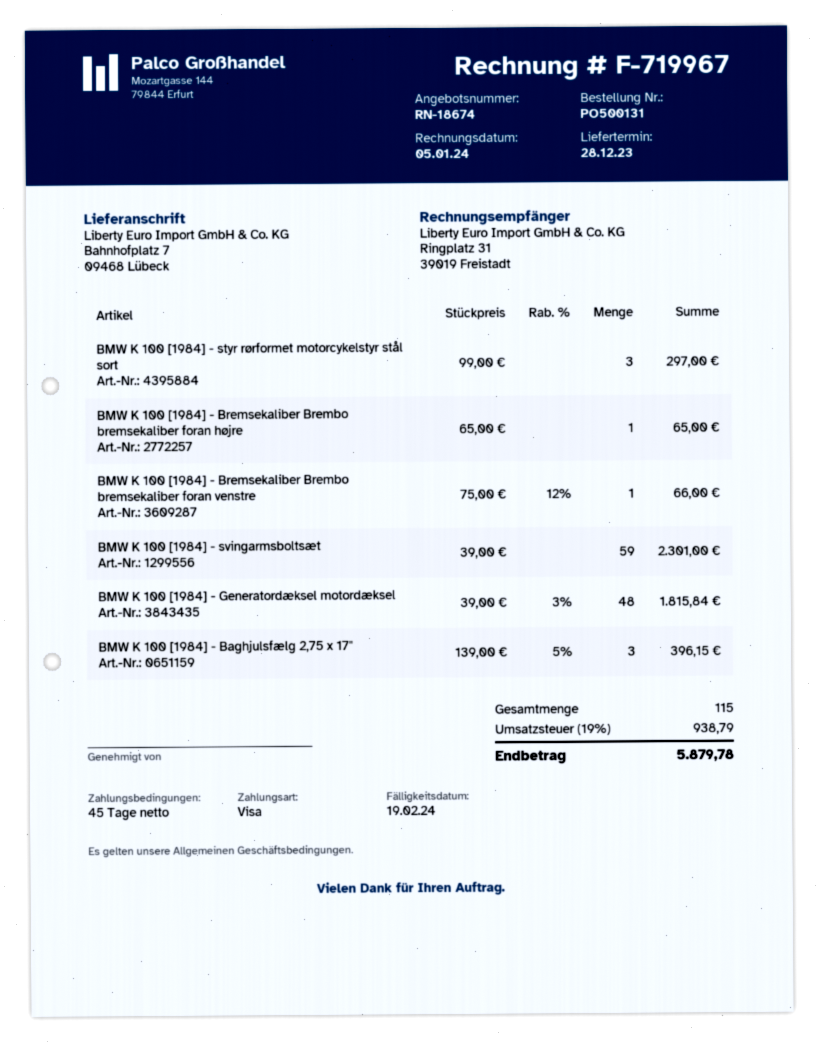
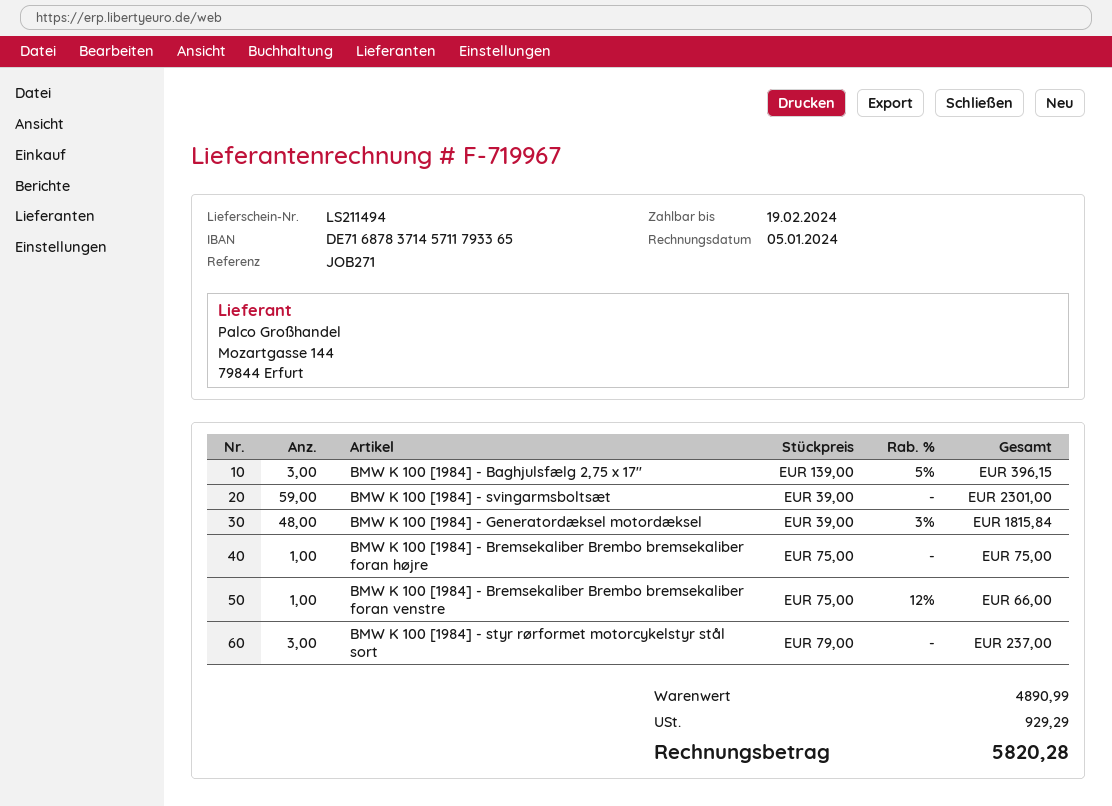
BMW K 100 [1984] - styr rørformet motorcykelstyr stål sort: 3 x 99.00 = 297.00 -> 3 x 79.00 = 237.00
BMW K 100 [1984] - Bremsekaliber Brembo bremsekaliber foran højre: 1 x 65.00 = 65.00 -> 1 x 75.00 = 75.00
tax: 938.79 -> 929.29
total: 5879.78 -> 5820.28

